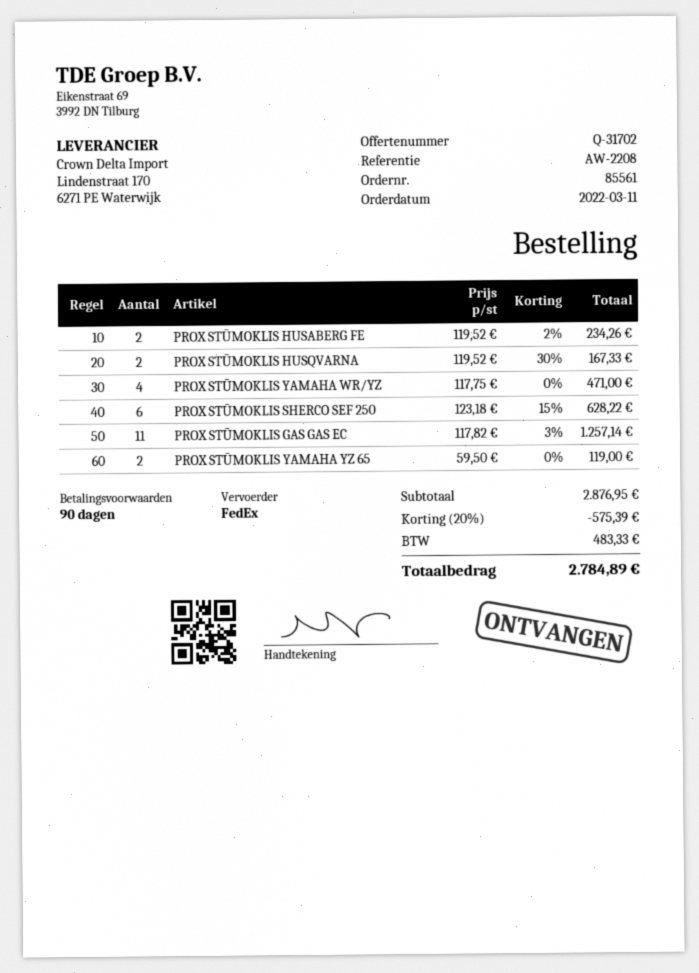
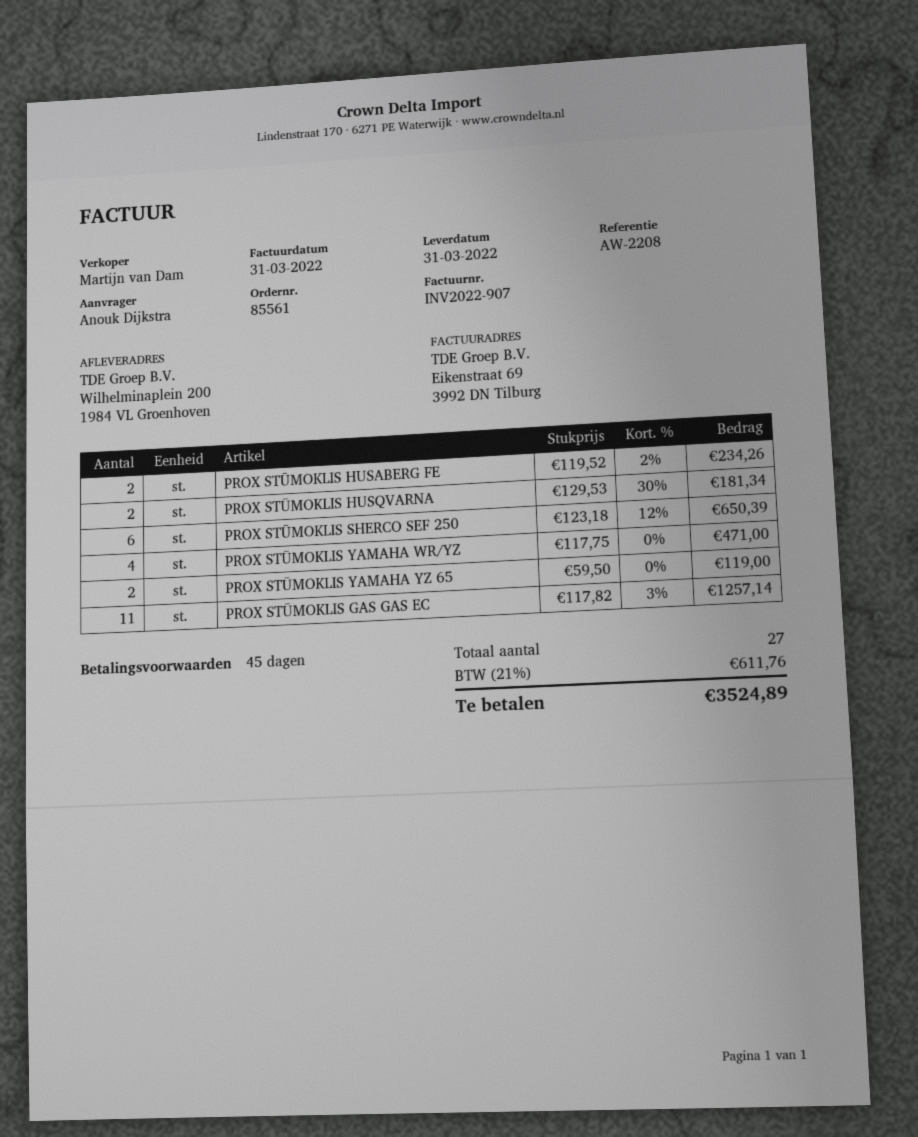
payment terms: 90 days -> 45 days
PROX STŪMOKLIS HUSQVARNA: 2 x 119.52 - 30% = 167.33 -> 2 x 129.53 - 30% = 181.34
PROX STŪMOKLIS SHERCO SEF 250: 6 x 123.18 - 15% = 628.22 -> 6 x 123.18 - 12% = 650.39
discount: 20% = 575.39 -> none
tax: 483.33 -> 611.76
total: 2784.89 -> 3524.89

